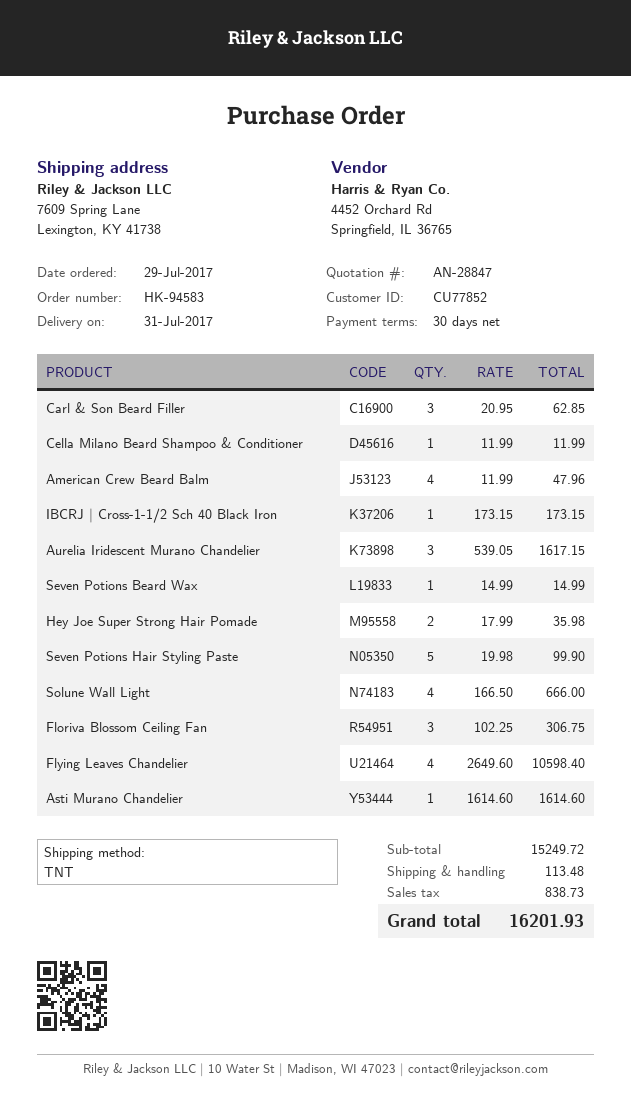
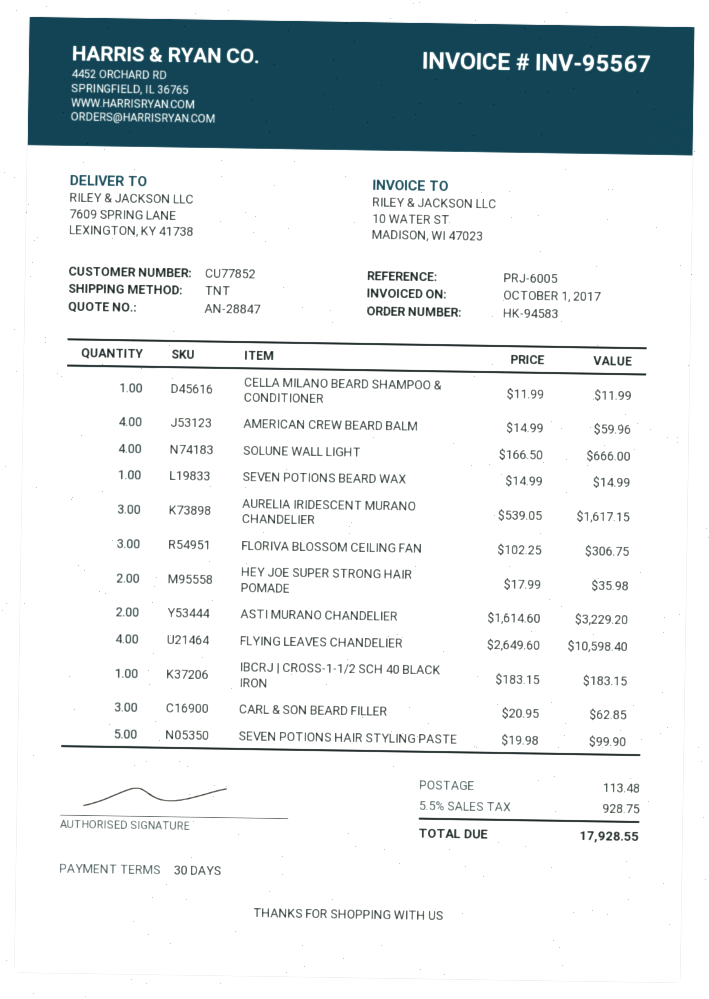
American Crew Beard Balm: 4 x 11.99 = 47.96 -> 4 x 14.99 = 59.96
IBCRJ | Cross-1-1/2 Sch 40 Black Iron: 1 x 173.15 = 173.15 -> 1 x 183.15 = 183.15
Asti Murano Chandelier: 1 x 1614.60 = 1614.60 -> 2 x 1614.60 = 3229.20
tax: 838.73 -> 928.75
total: 16201.93 -> 17928.55

